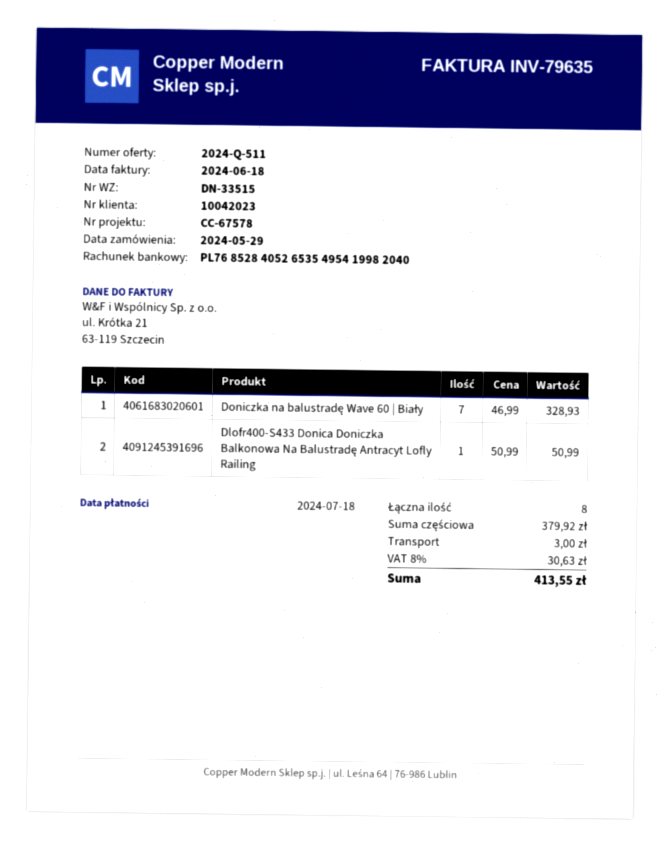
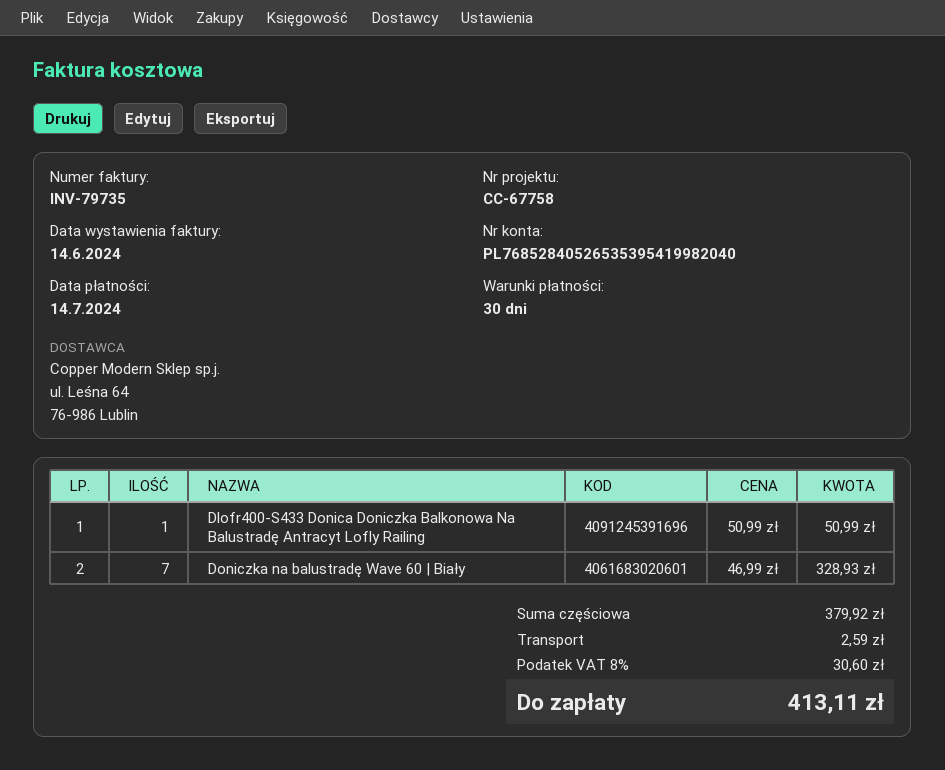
invoice number: INV-79635 -> INV-79735
invoice date: 2024-06-18 -> 2024-06-14
due date: 2024-07-18 -> 2024-07-14
reference: CC-67578 -> CC-67758
bank account: PL76852840526535495419982040 -> PL76852840526535395419982040
shipping: 3.00 -> 2.59
tax: 8% = 30.63 -> 8% = 30.60
total: 413.55 -> 413.11

